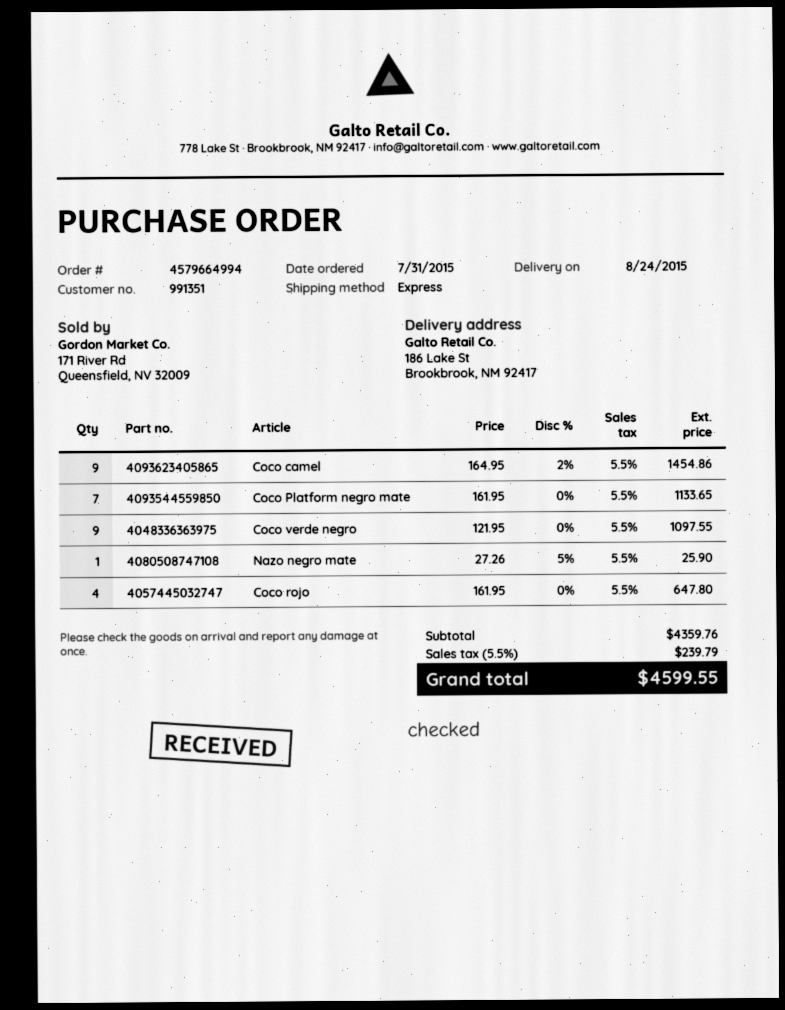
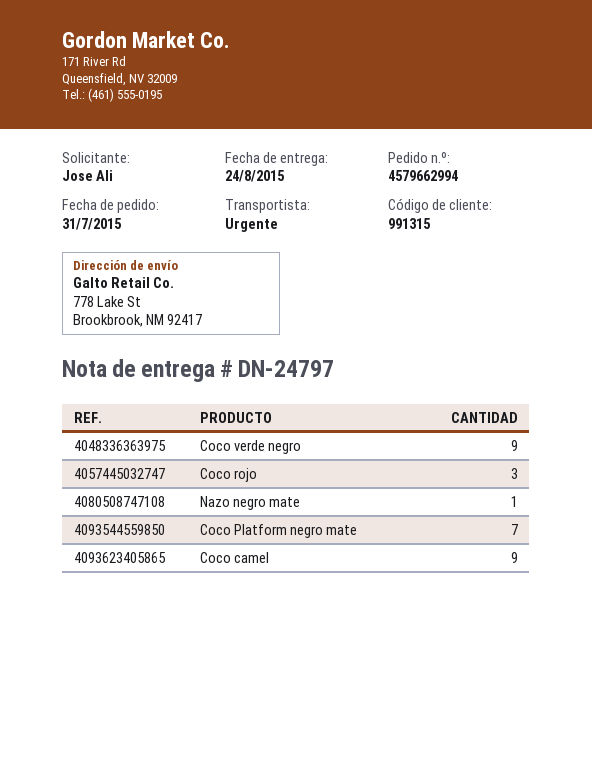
order number: 4579664994 -> 4579662994
customer number: 991351 -> 991315
ship to: 186 Lake St, Brookbrook, NM 92417 -> 778 Lake St, Brookbrook, NM 92417
Coco rojo: 4 -> 3

